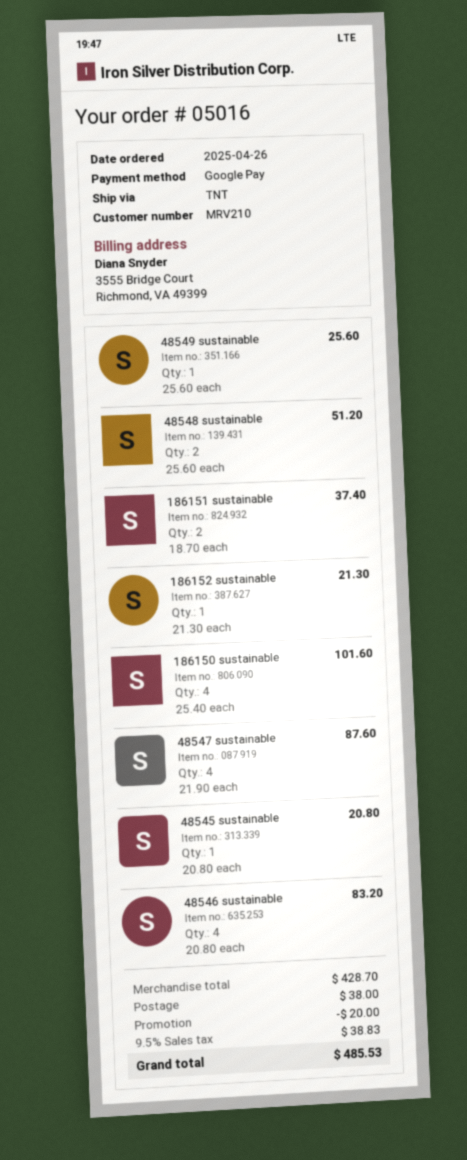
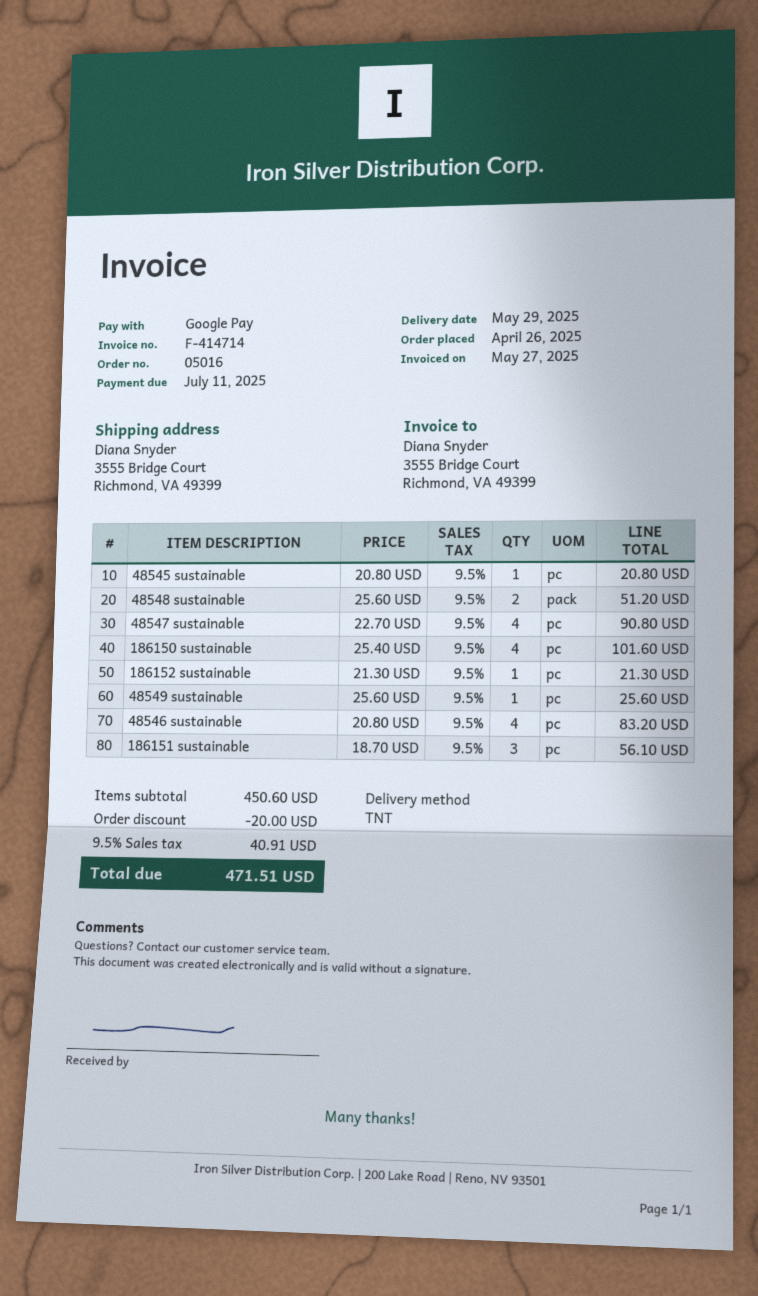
186151 sustainable: 2 x 18.70 = 37.40 -> 3 x 18.70 = 56.10
48547 sustainable: 4 x 21.90 = 87.60 -> 4 x 22.70 = 90.80
subtotal: 428.70 -> 450.60
shipping: 38.00 -> none
tax: 9.5% = 38.83 -> 9.5% = 40.91
total: 485.53 -> 471.51

